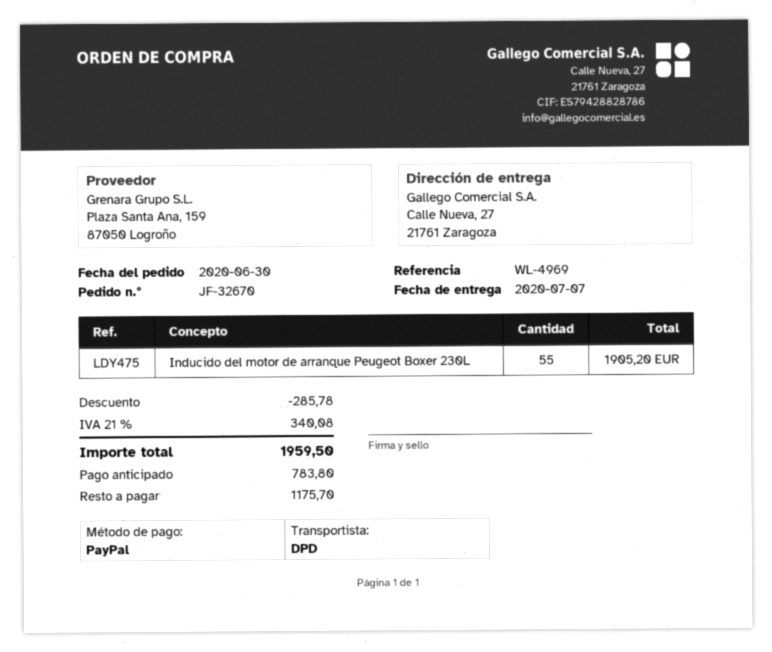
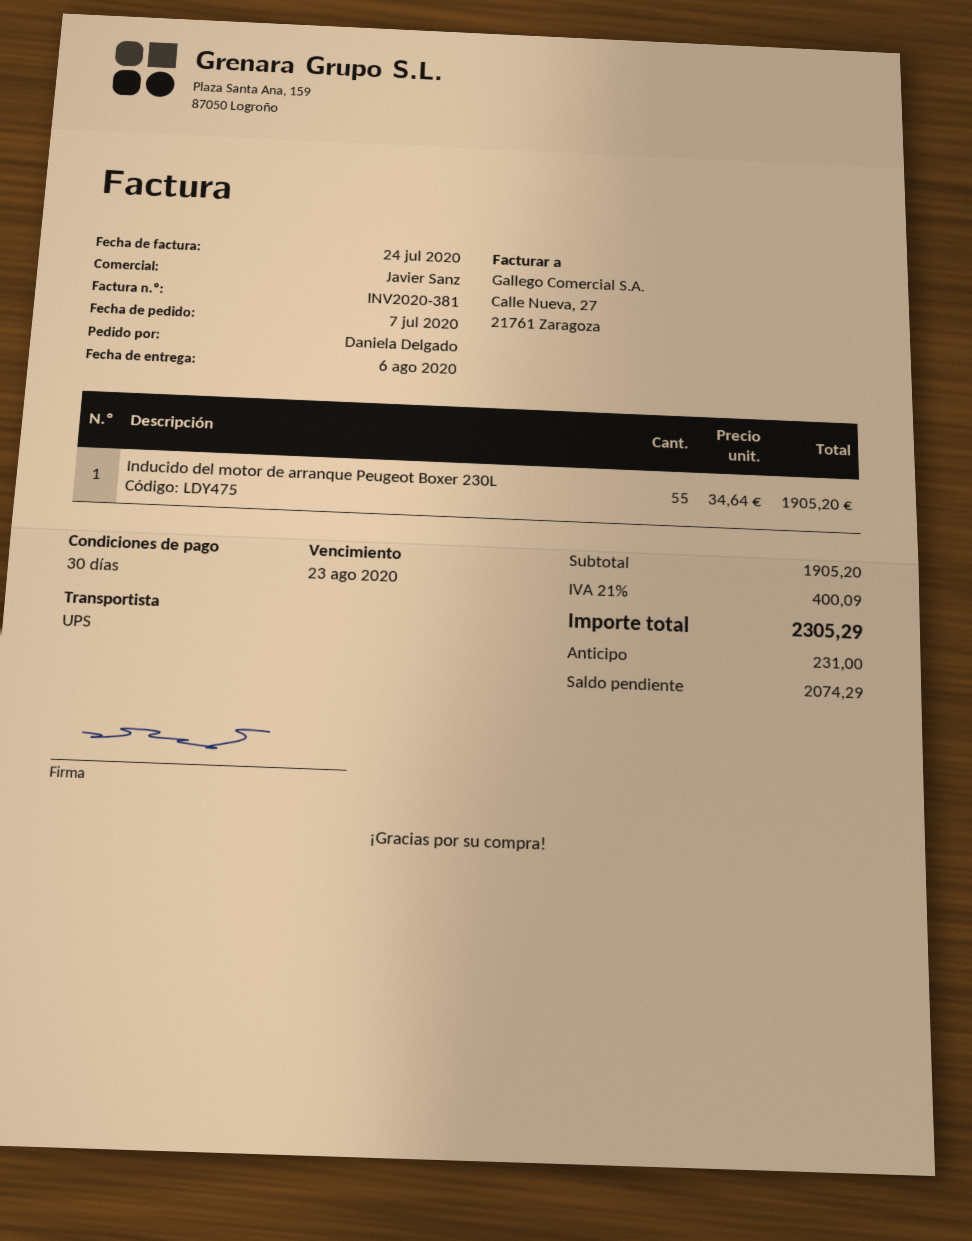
order date: 2020-06-30 -> 2020-07-07
delivery date: 2020-07-07 -> 2020-08-06
shipping method: DPD -> UPS
discount: 285.78 -> none
tax: 21% = 340.08 -> 21% = 400.09
total: 1959.50 -> 2305.29
deposit: 783.80 -> 231.00
balance: 1175.70 -> 2074.29

